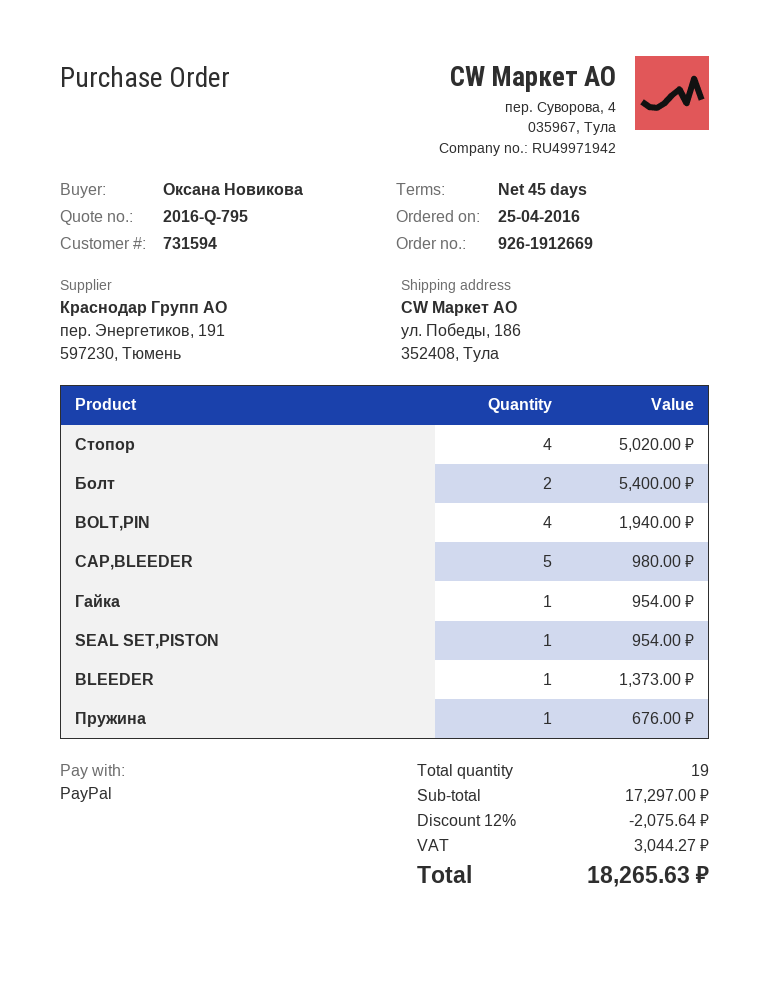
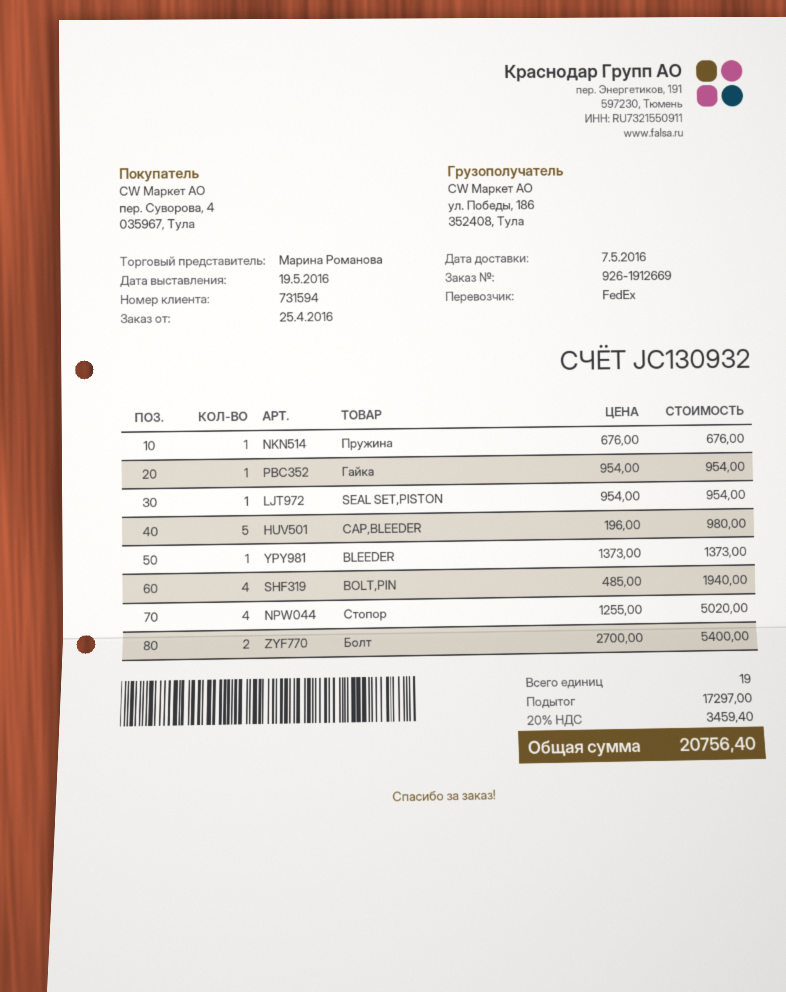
discount: 12% = 2075.64 -> none
tax: 3044.27 -> 3459.40
total: 18265.63 -> 20756.40

